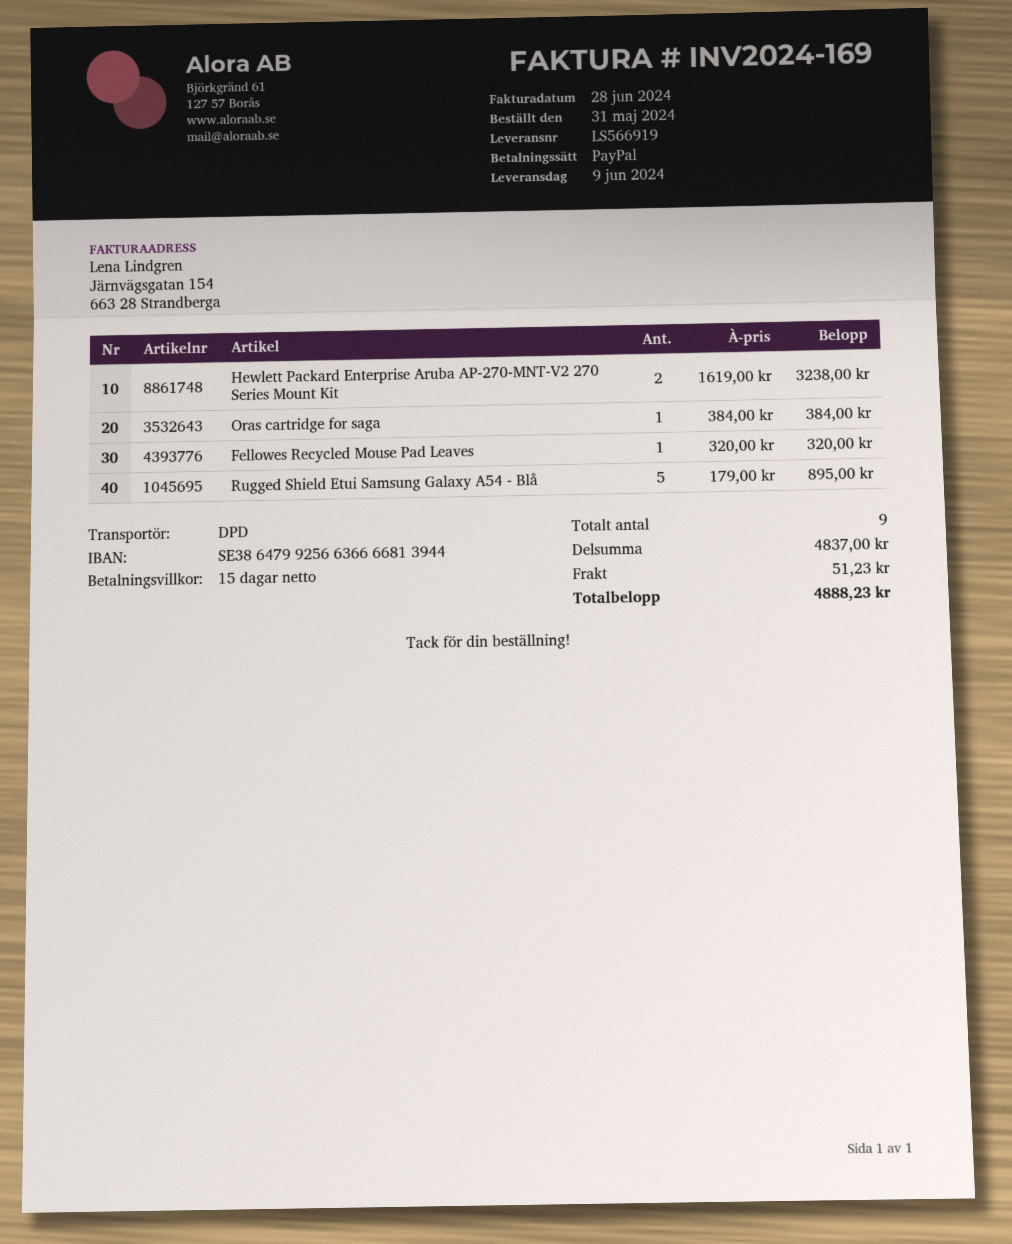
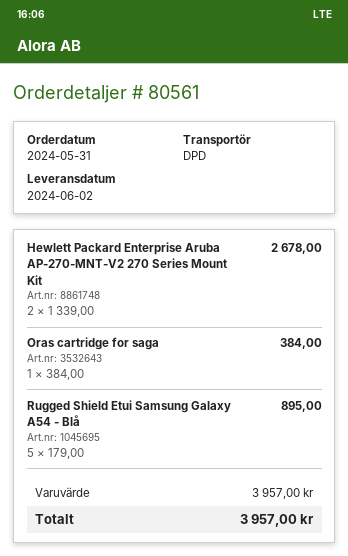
delivery date: 2024-06-09 -> 2024-06-02
Hewlett Packard Enterprise Aruba AP-270-MNT-V2 270 Series Mount Kit: 2 x 1619.00 = 3238.00 -> 2 x 1339.00 = 2678.00
Fellowes Recycled Mouse Pad Leaves: 1 x 320.00 = 320.00 -> none
subtotal: 4837.00 -> 3957.00
shipping: 51.23 -> none
total: 4888.23 -> 3957.00

